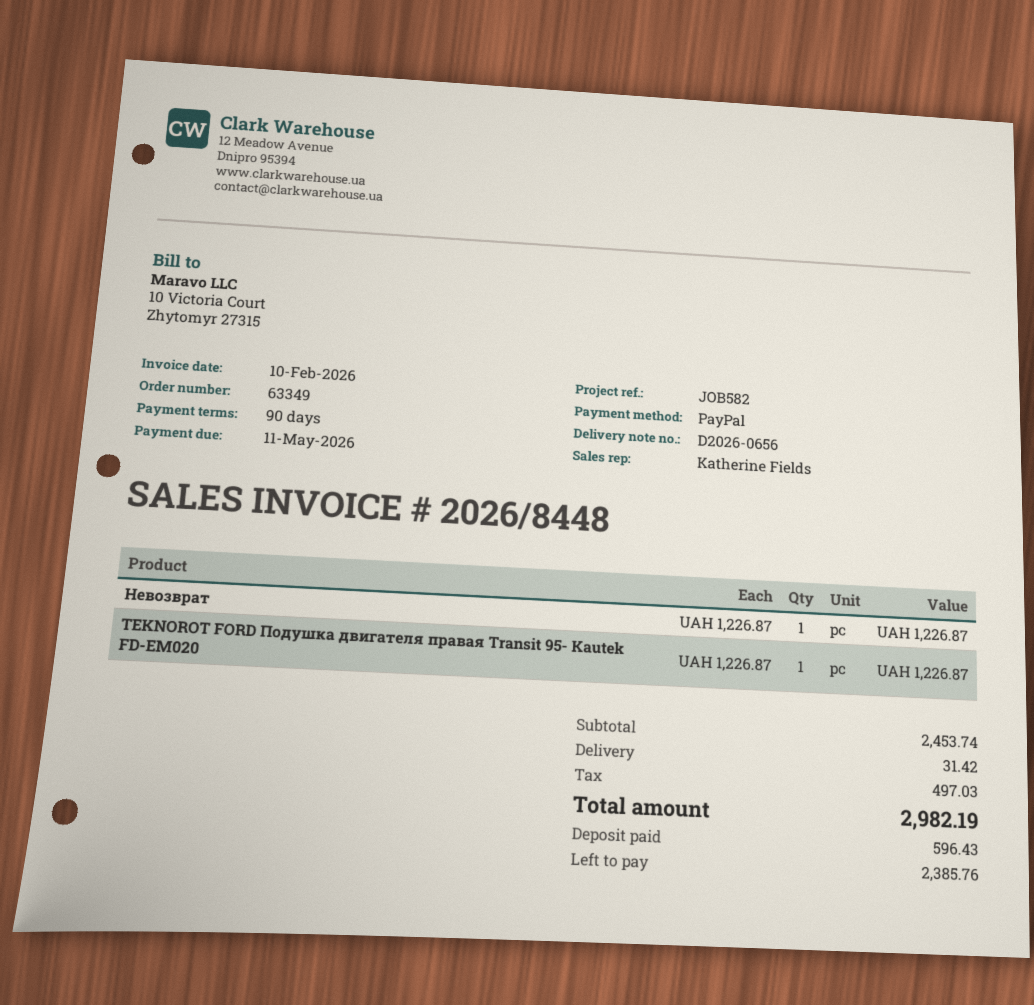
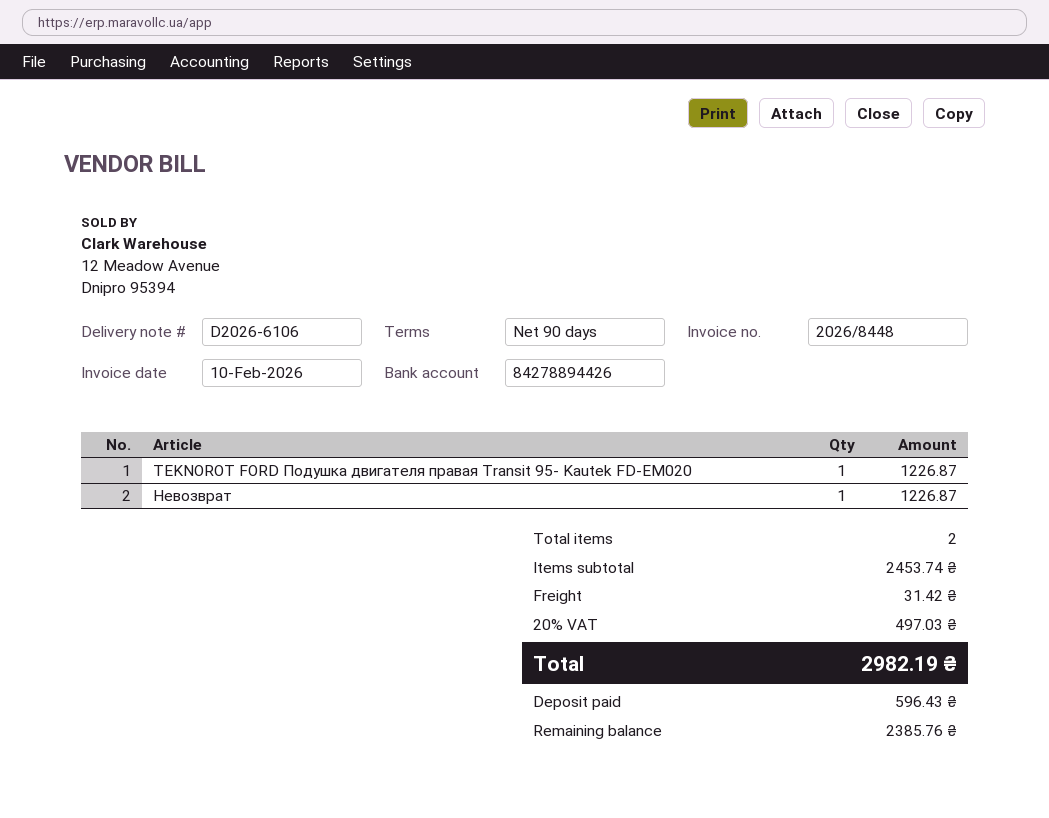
delivery note number: D2026-0656 -> D2026-6106

